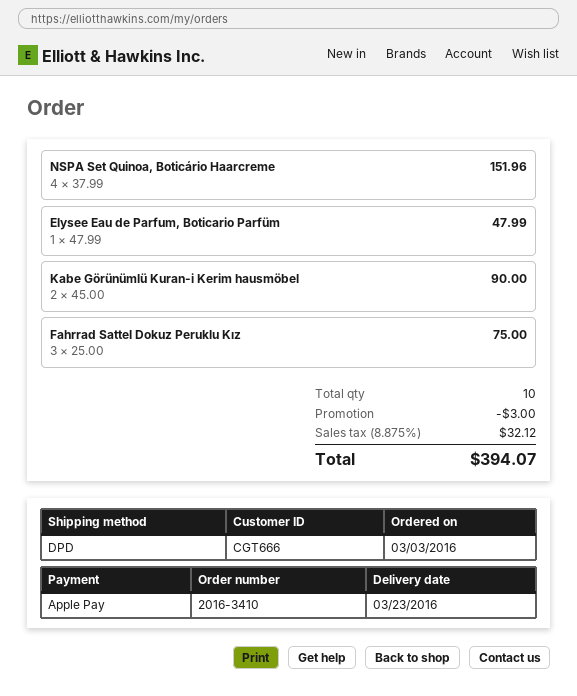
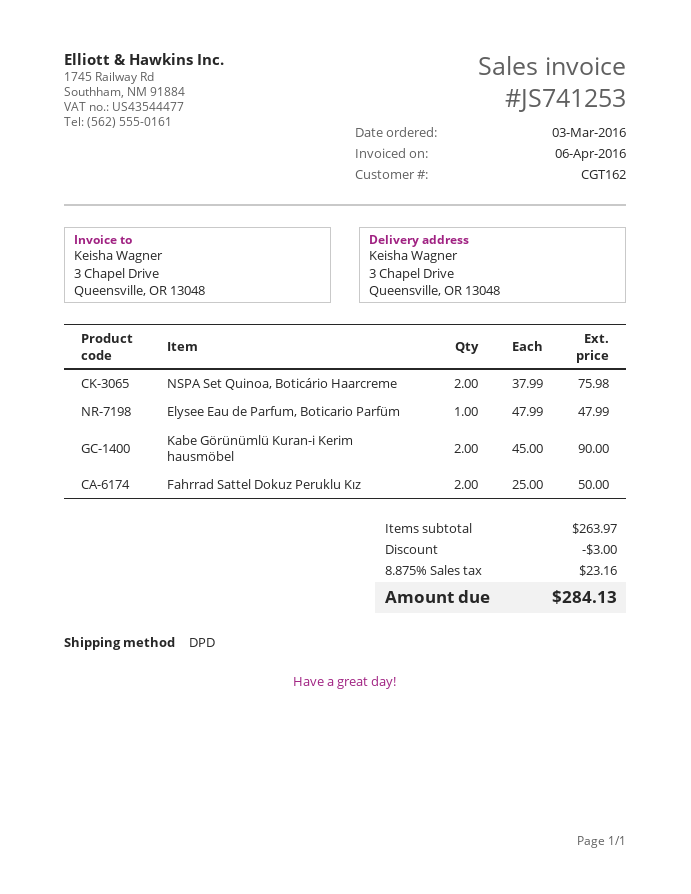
customer number: CGT666 -> CGT162
NSPA Set Quinoa, Boticário Haarcreme: 4 x 37.99 = 151.96 -> 2 x 37.99 = 75.98
Fahrrad Sattel Dokuz Peruklu Kız: 3 x 25.00 = 75.00 -> 2 x 25.00 = 50.00
tax: 8.875% = 32.12 -> 8.875% = 23.16
total: 394.07 -> 284.13

